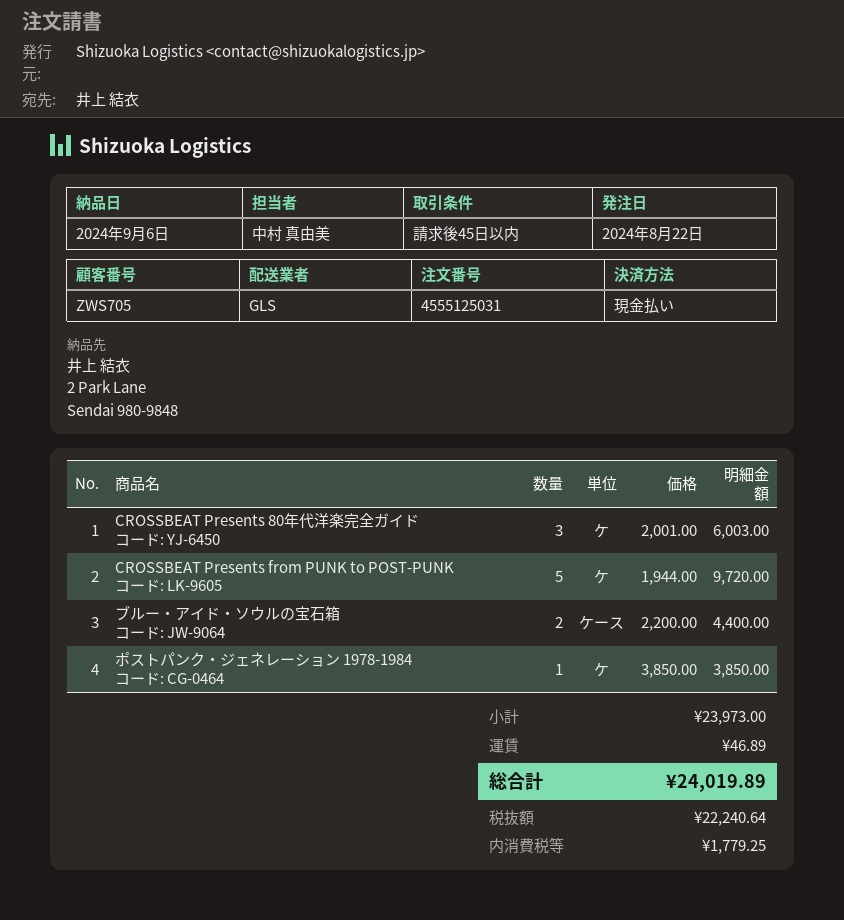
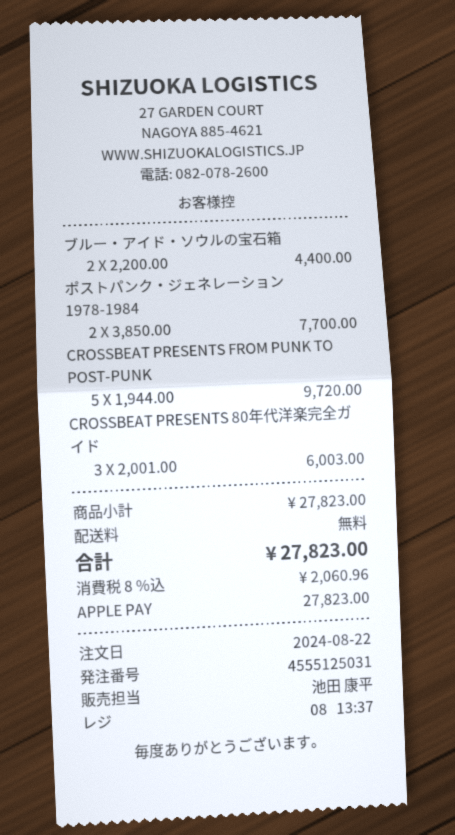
sales rep: 中村 真由美 -> 池田 康平
payment method: cash -> Apple Pay
ポストパンク・ジェネレーション 1978-1984: 1 x 3850.00 = 3850.00 -> 2 x 3850.00 = 7700.00
subtotal: 23973.00 -> 27823.00
shipping: 46.89 -> 0.00
tax: 1779.25 -> 2060.96
total: 24019.89 -> 27823.00

